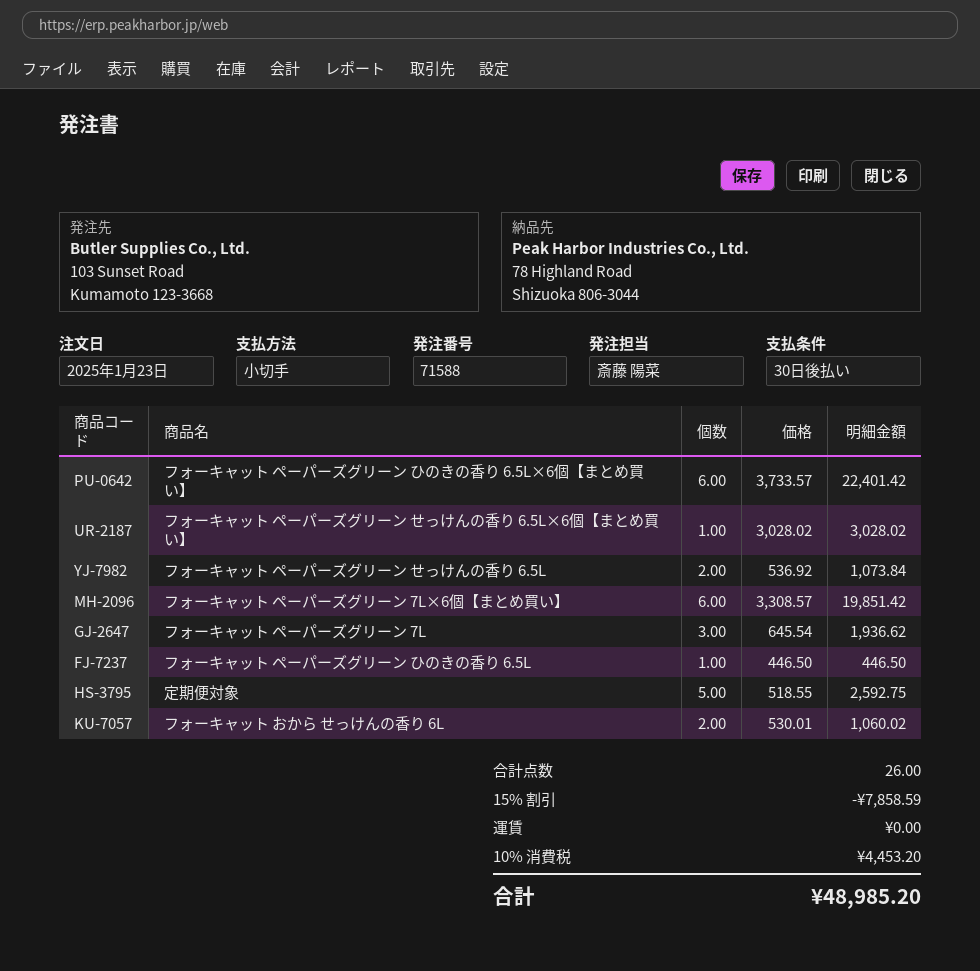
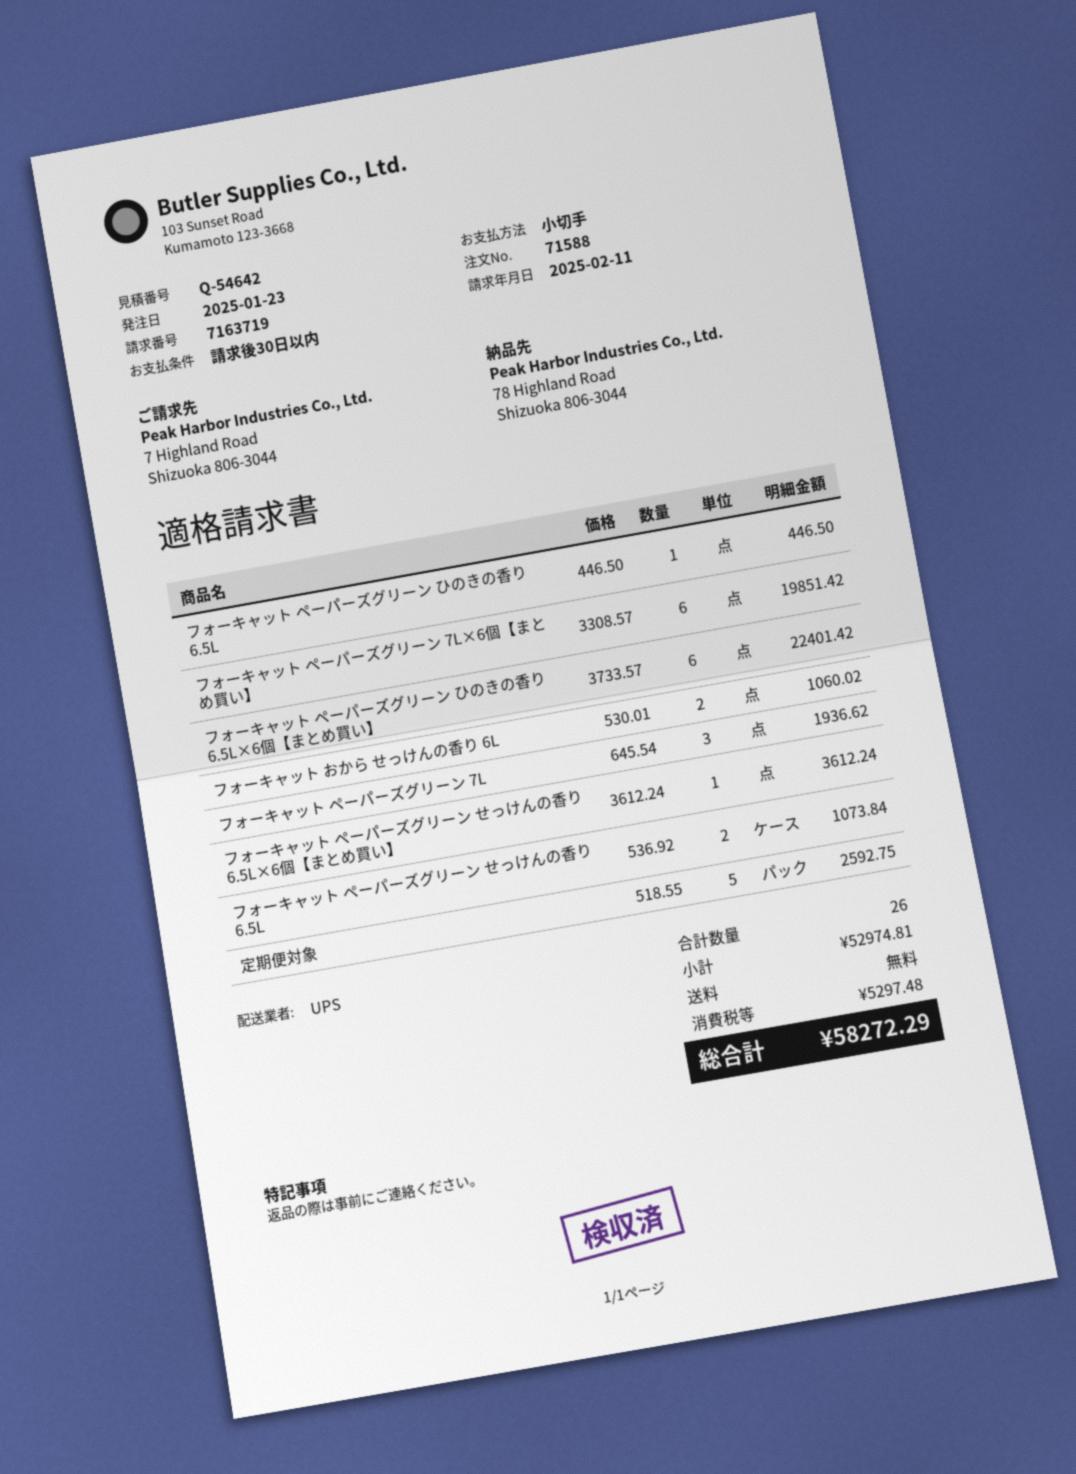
フォーキャット ペーパーズグリーン せっけんの香り 6.5L×6個【まとめ買い】: 1 x 3028.02 = 3028.02 -> 1 x 3612.24 = 3612.24
discount: 15% = 7858.59 -> none
tax: 4453.20 -> 5297.48
total: 48985.20 -> 58272.29

